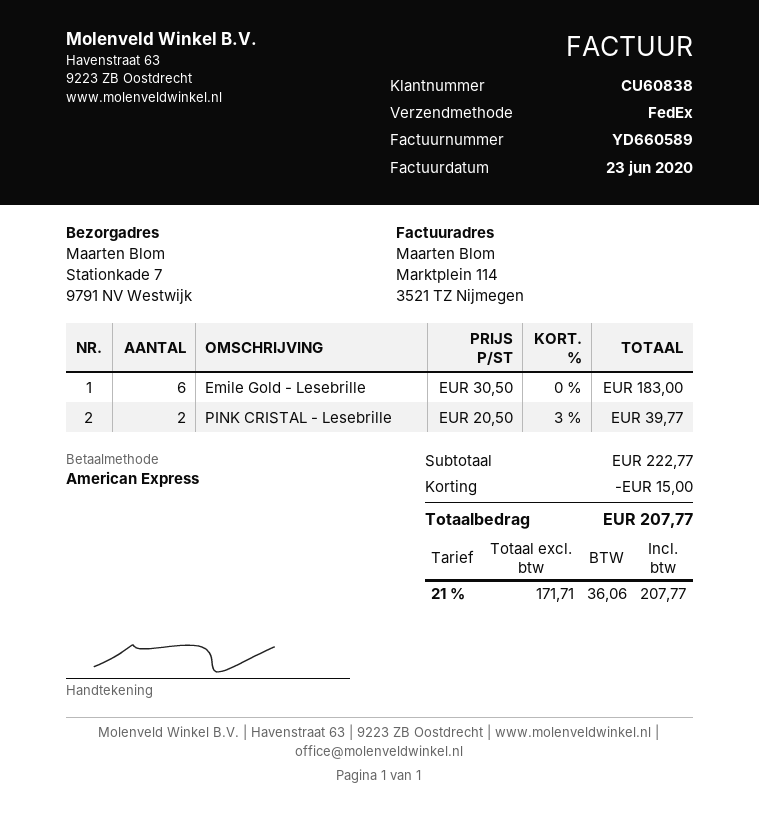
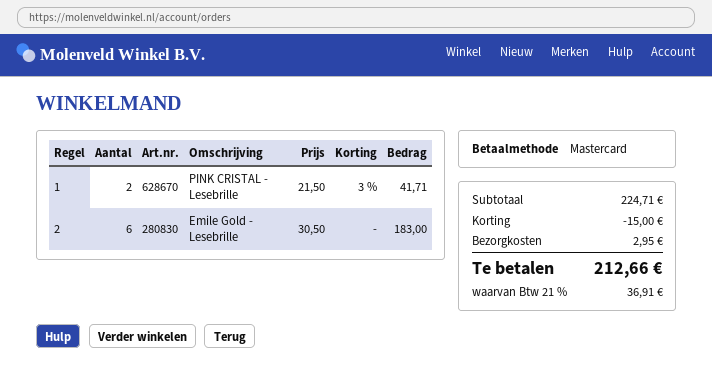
payment method: American Express -> Mastercard
PINK CRISTAL - Lesebrille: 2 x 20.50 - 3% = 39.77 -> 2 x 21.50 - 3% = 41.71
subtotal: 222.77 -> 224.71
shipping: none -> 2.95
tax: 21% = 36.06 -> 21% = 36.91
total: 207.77 -> 212.66

